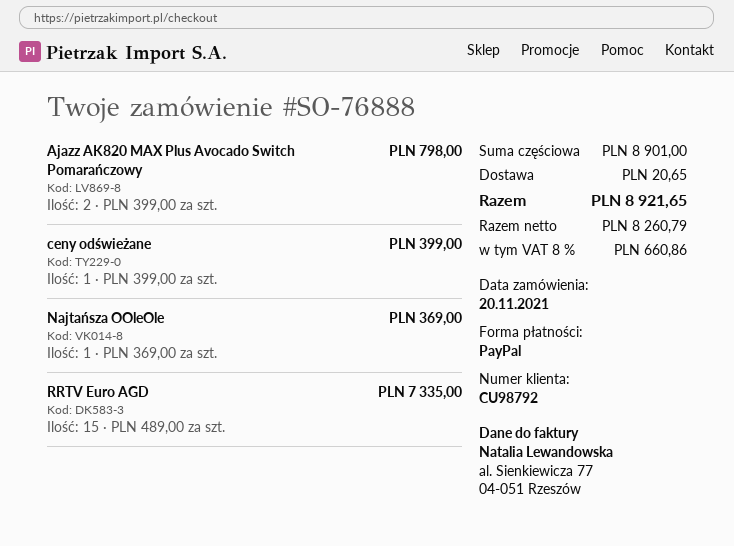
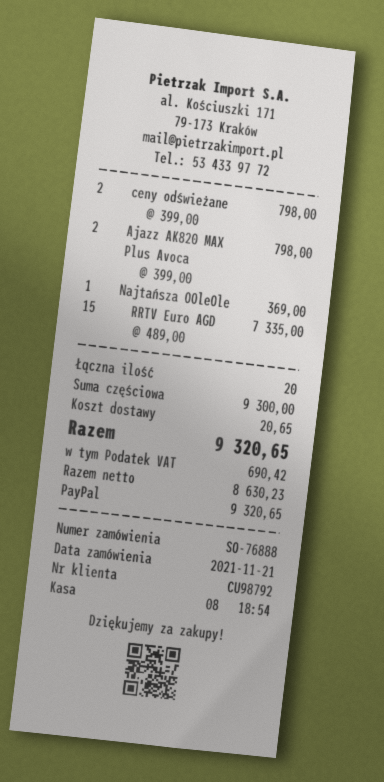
order date: 2021-11-20 -> 2021-11-21
ceny odświeżane: 1 x 399.00 = 399.00 -> 2 x 399.00 = 798.00
subtotal: 8901.00 -> 9300.00
net: 8260.79 -> 8630.23
tax: 660.86 -> 690.42
total: 8921.65 -> 9320.65

